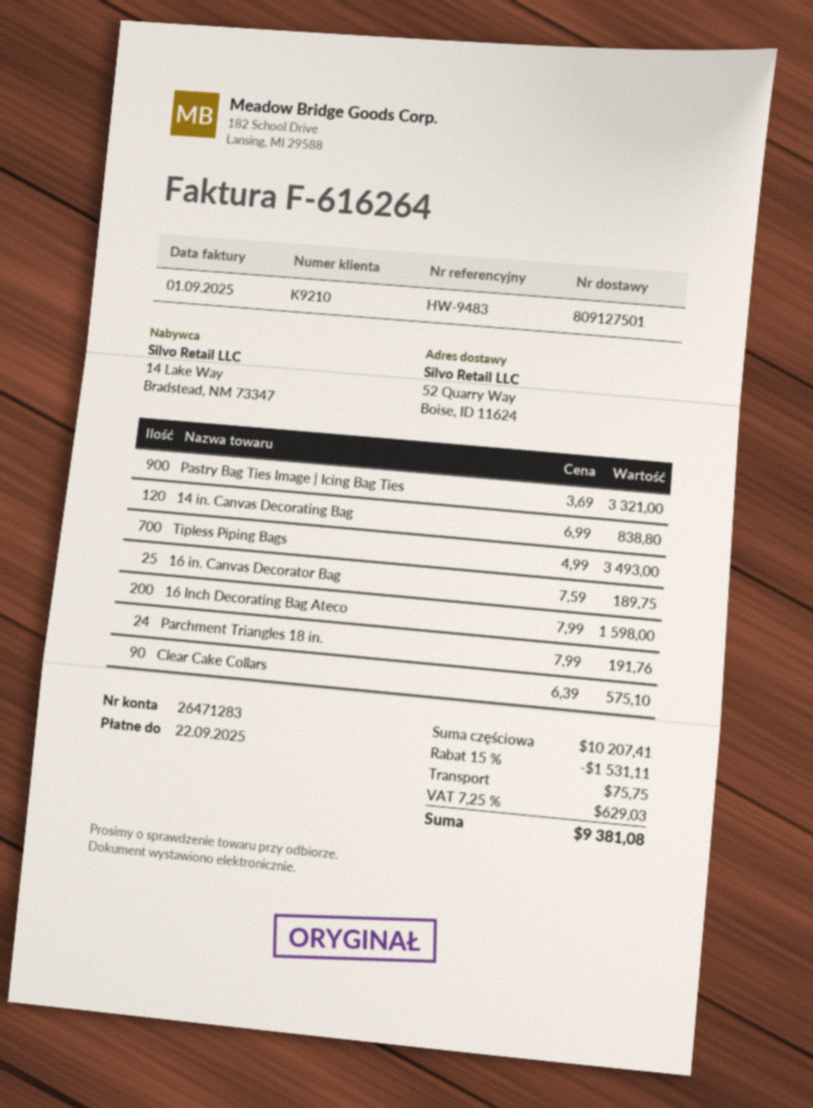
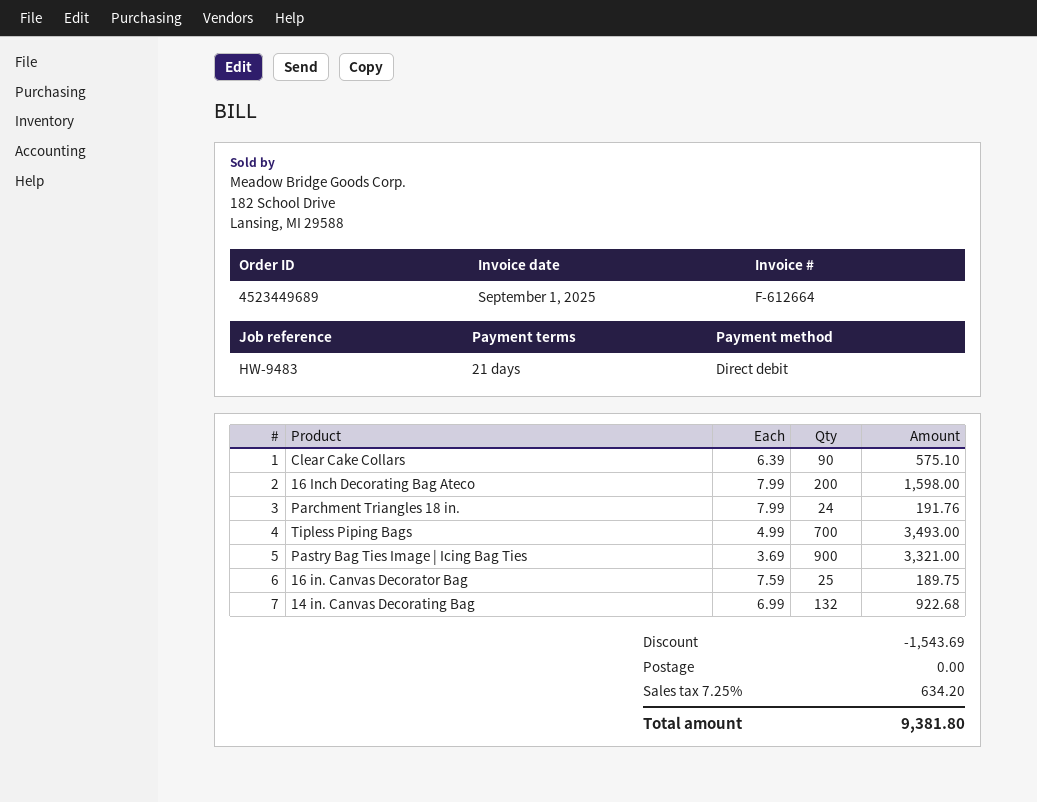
invoice number: F-616264 -> F-612664
14 in. Canvas Decorating Bag: 120 x 6.99 = 838.80 -> 132 x 6.99 = 922.68
discount: 1531.11 -> 1543.69
shipping: 75.75 -> 0.00
tax: 7.25% = 629.03 -> 7.25% = 634.20
total: 9381.08 -> 9381.80

